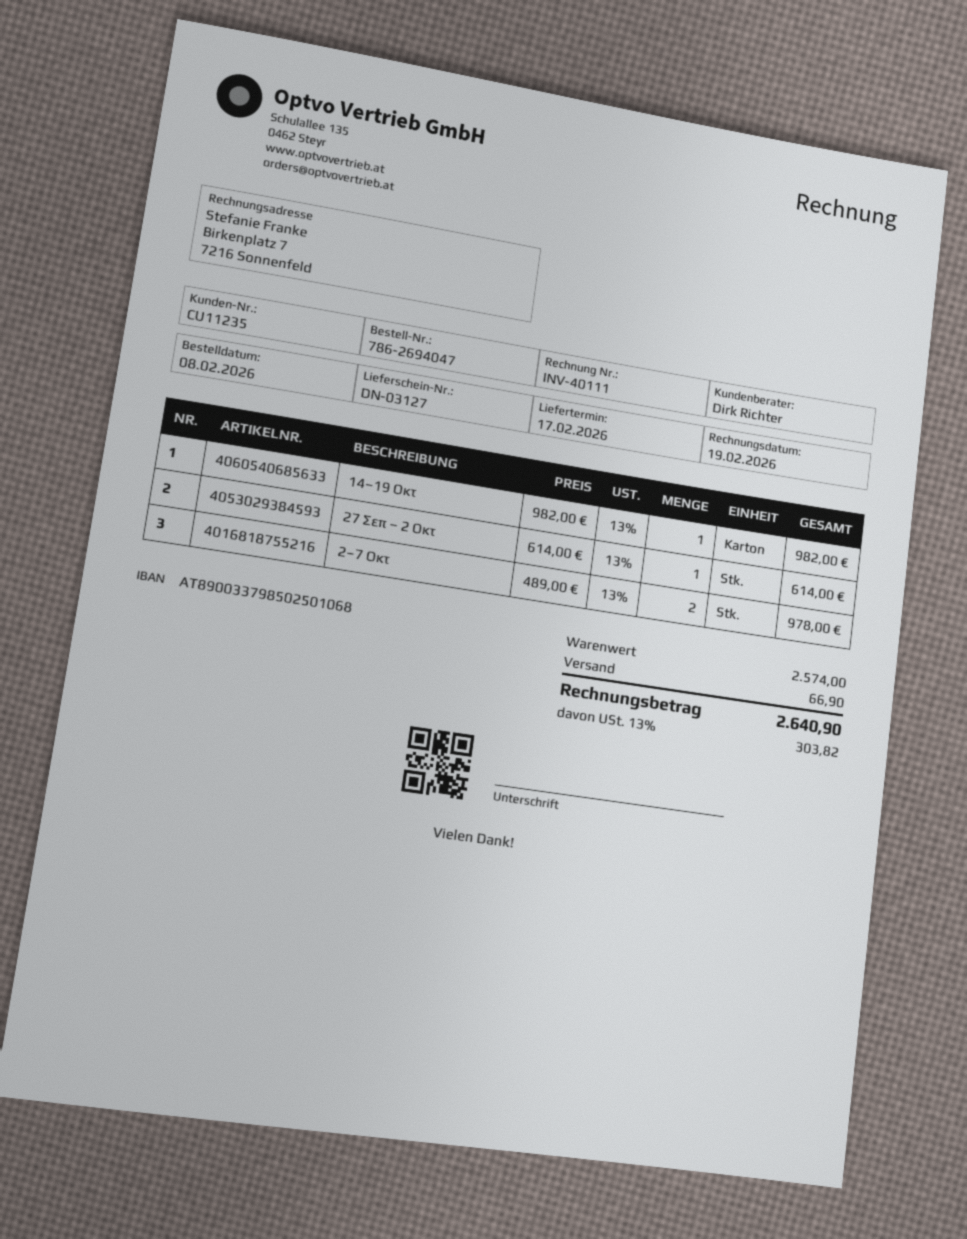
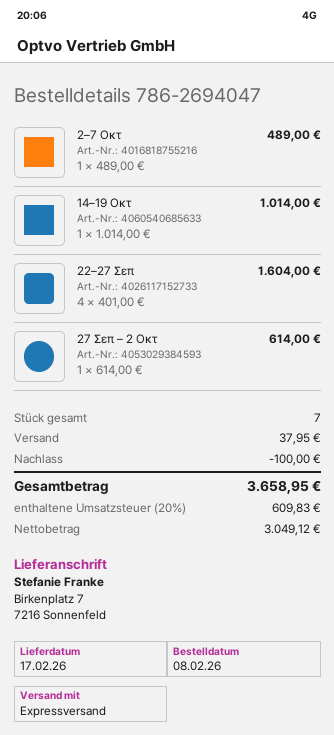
14–19 Οκτ: 1 x 982.00 = 982.00 -> 1 x 1014.00 = 1014.00
2–7 Οκτ: 2 x 489.00 = 978.00 -> 1 x 489.00 = 489.00
22–27 Σεπ: none -> 4 x 401.00 = 1604.00
discount: none -> 100.00
shipping: 66.90 -> 37.95
tax: 13% = 303.82 -> 20% = 609.83
total: 2640.90 -> 3658.95

